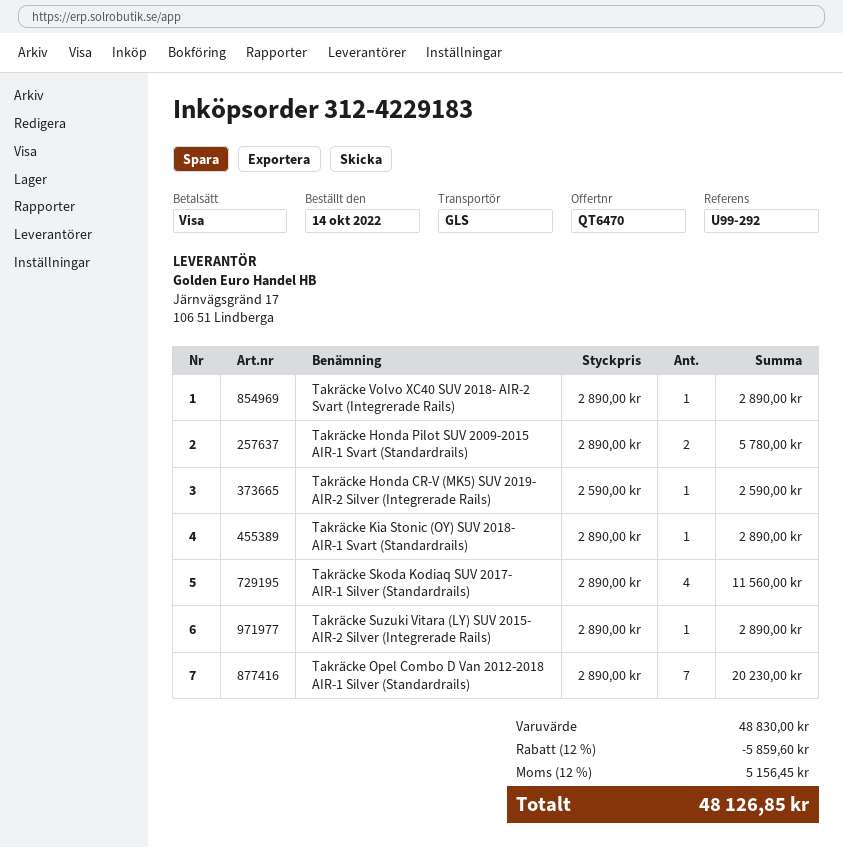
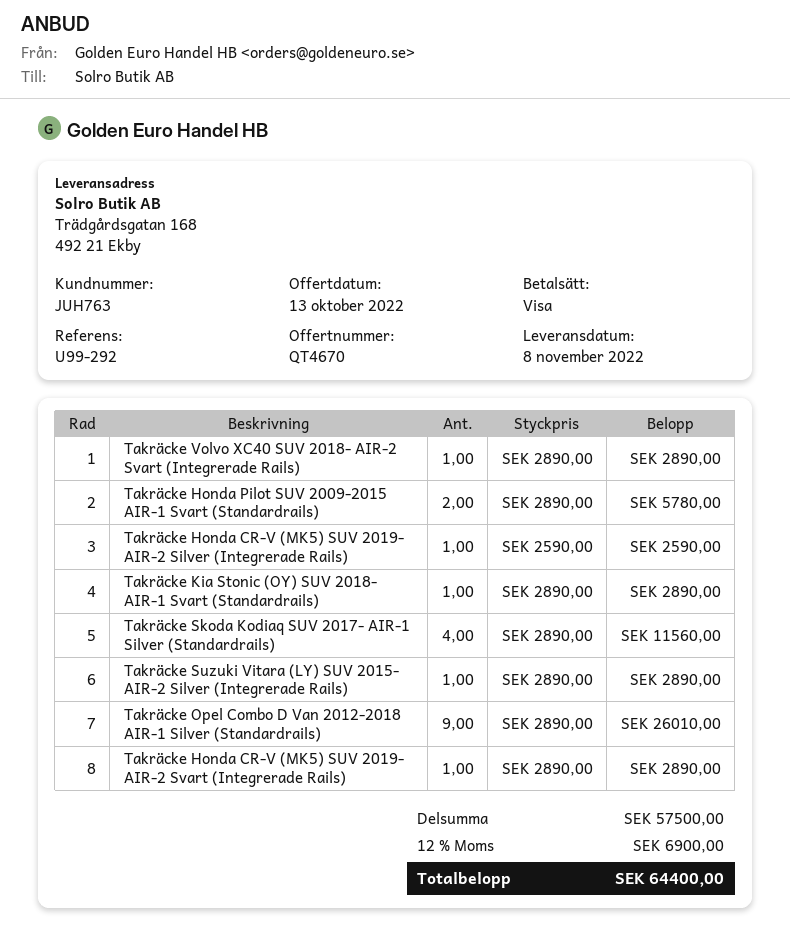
quote number: QT6470 -> QT4670
Takräcke Opel Combo D Van 2012-2018 AIR-1 Silver (Standardrails): 7 x 2890.00 = 20230.00 -> 9 x 2890.00 = 26010.00
Takräcke Honda CR-V (MK5) SUV 2019- AIR-2 Svart (Integrerade Rails): none -> 1 x 2890.00 = 2890.00
subtotal: 48830.00 -> 57500.00
discount: 12% = 5859.60 -> none
tax: 12% = 5156.45 -> 12% = 6900.00
total: 48126.85 -> 64400.00

